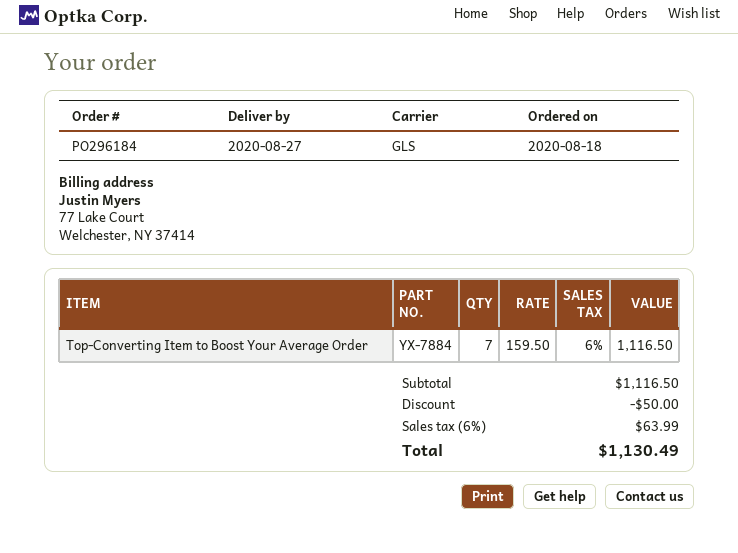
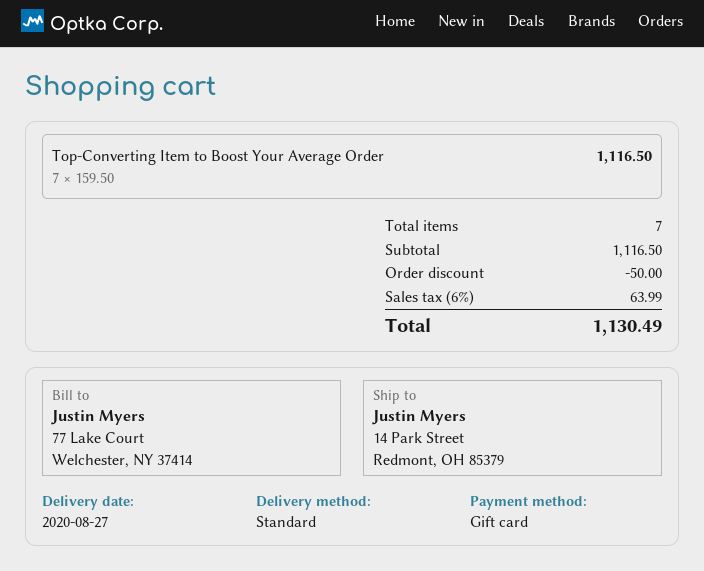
shipping method: GLS -> standard

